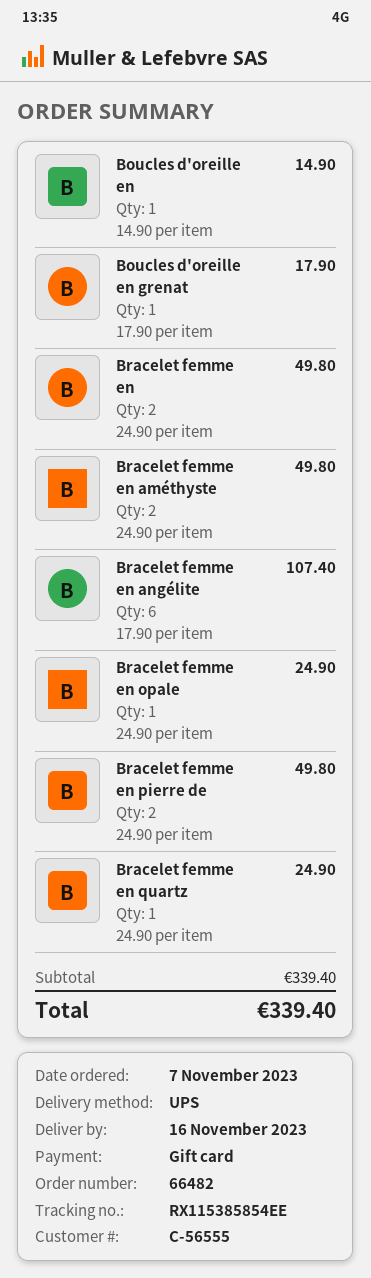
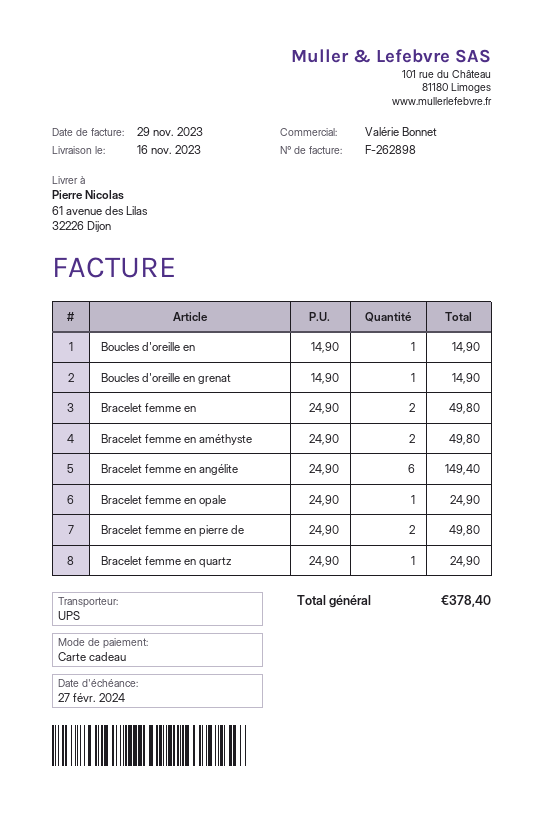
Boucles d'oreille en grenat: 1 x 17.90 = 17.90 -> 1 x 14.90 = 14.90
Bracelet femme en angélite: 6 x 17.90 = 107.40 -> 6 x 24.90 = 149.40
total: 339.40 -> 378.40

